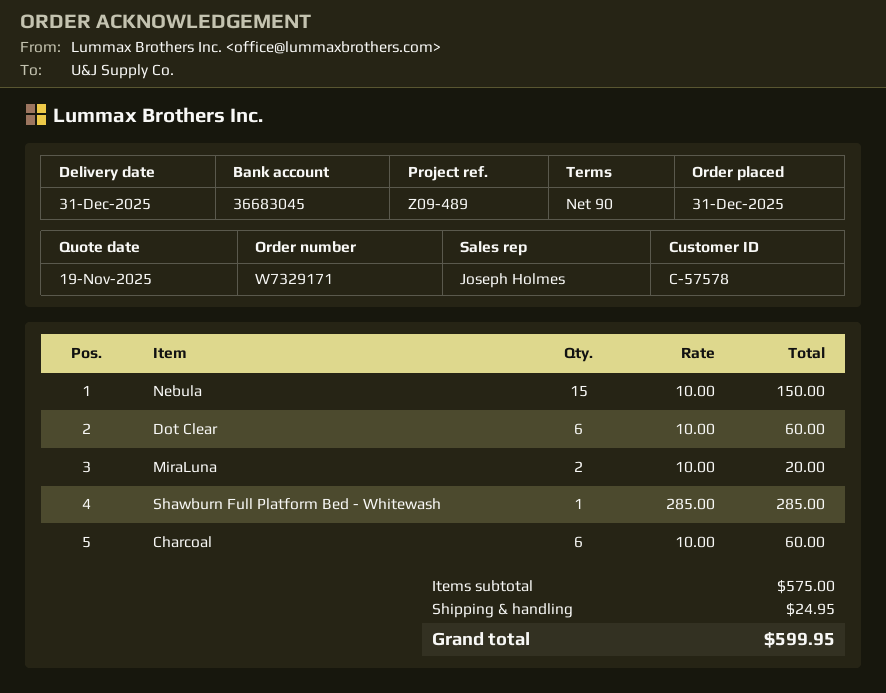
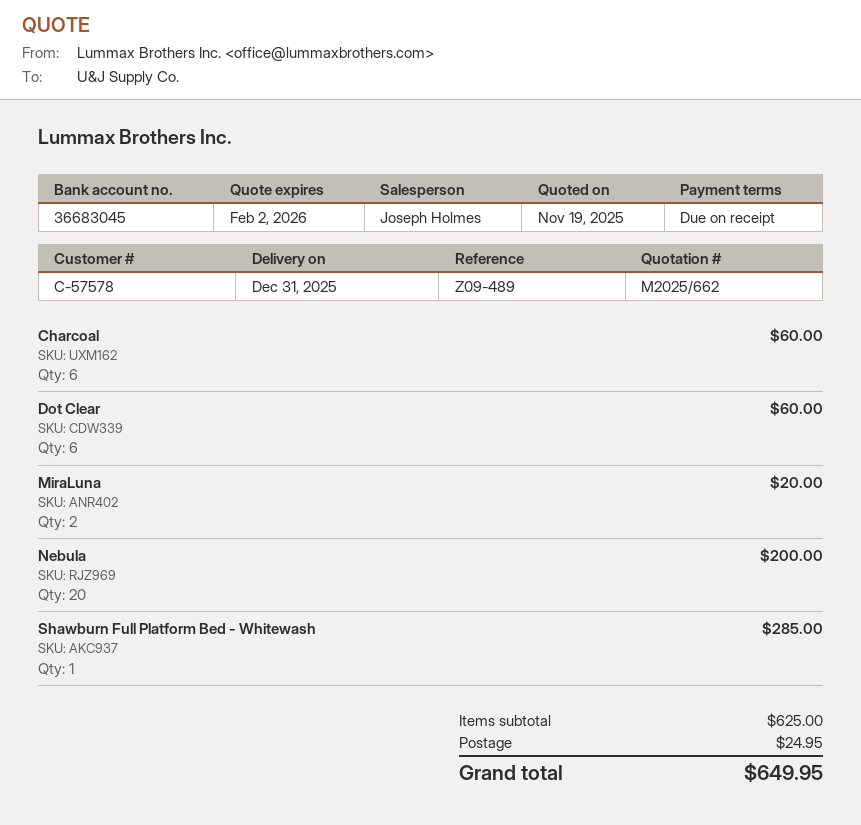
payment terms: 90 days -> on receipt
Nebula: 15 for 150.00 -> 20 for 200.00
subtotal: 575.00 -> 625.00
total: 599.95 -> 649.95

